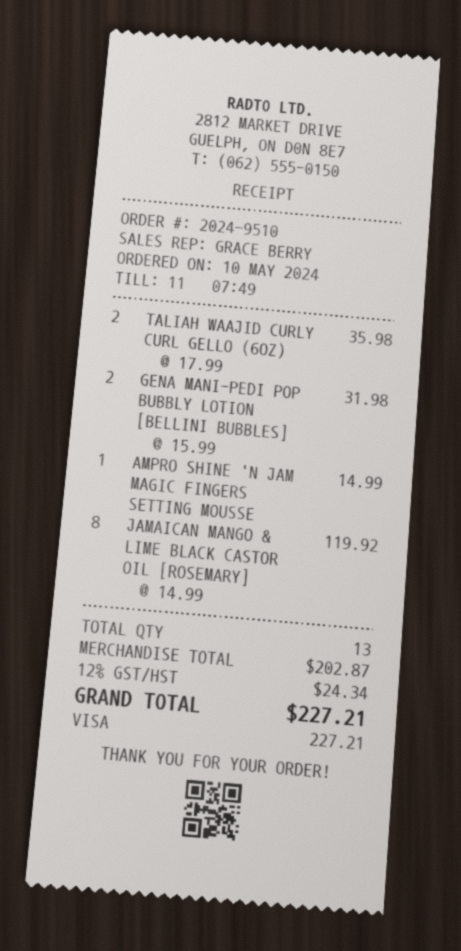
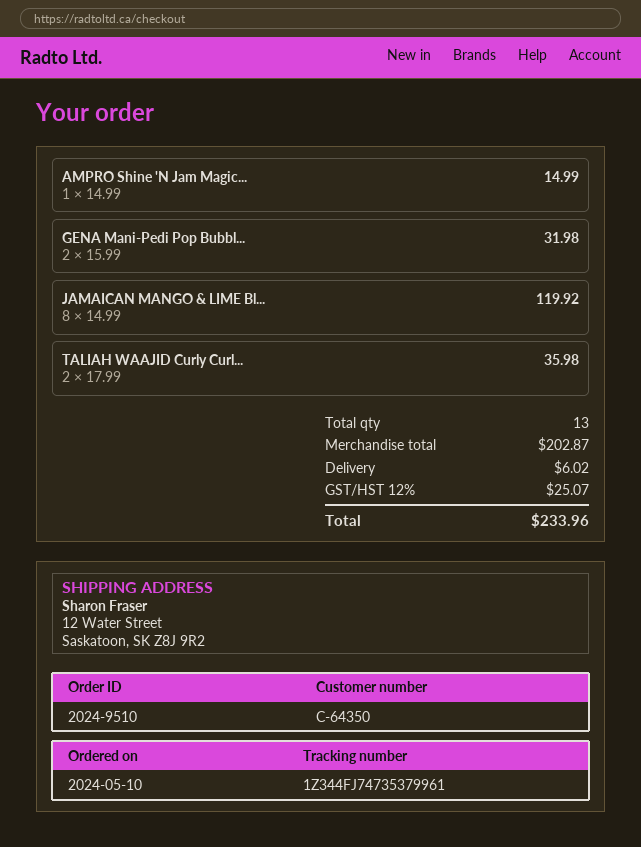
shipping: none -> 6.02
tax: 12% = 24.34 -> 12% = 25.07
total: 227.21 -> 233.96

